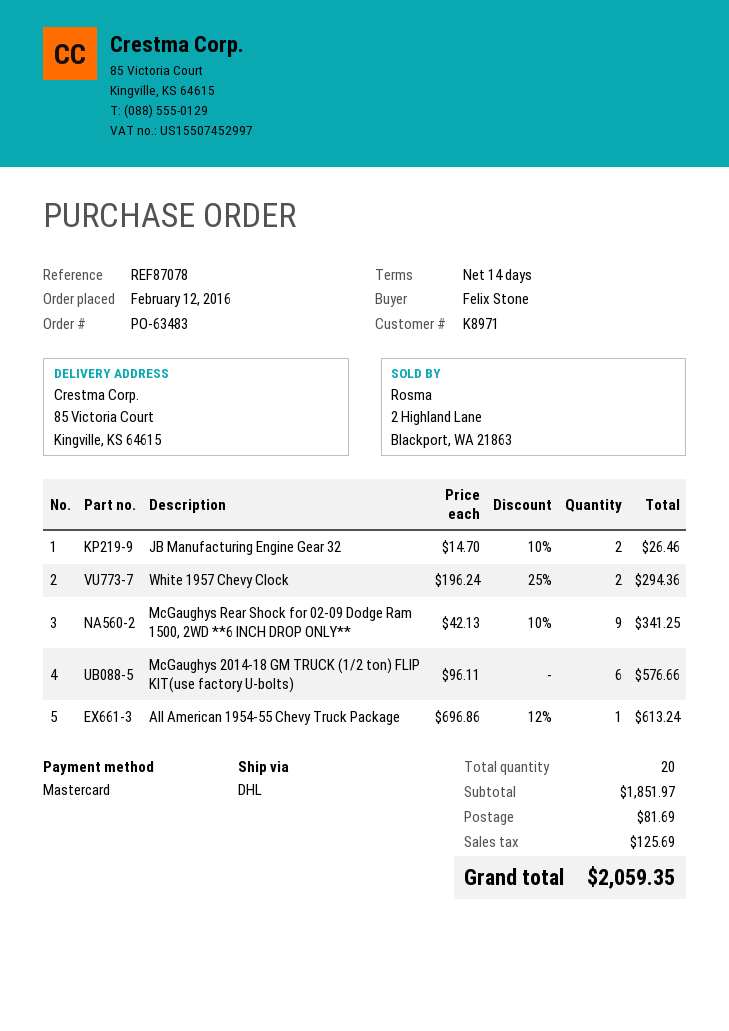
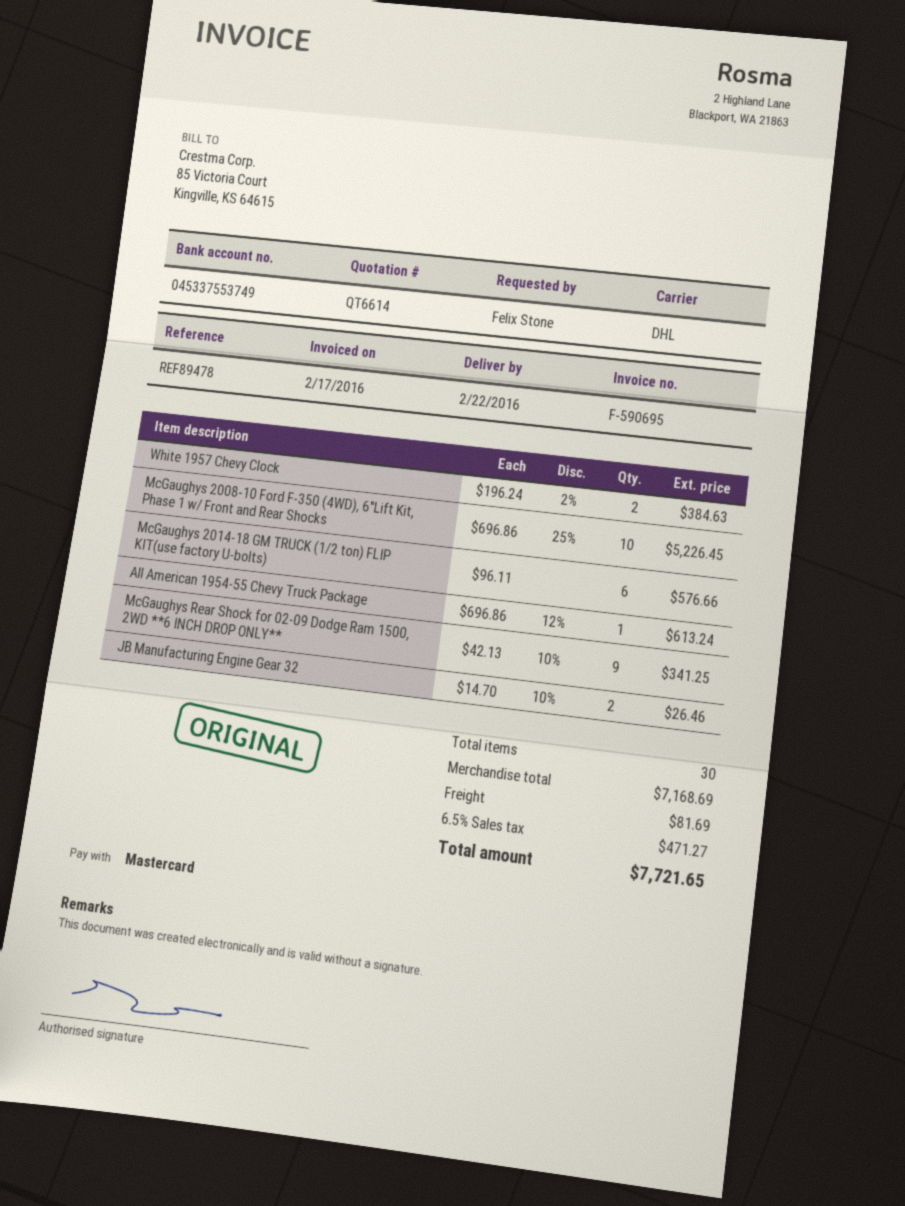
reference: REF87078 -> REF89478
White 1957 Chevy Clock: 2 x 196.24 - 25% = 294.36 -> 2 x 196.24 - 2% = 384.63
McGaughys 2008-10 Ford F-350 (4WD), 6"Lift Kit, Phase 1 w/ Front and Rear Shocks: none -> 10 x 696.86 - 25% = 5226.45
total quantity: 20 -> 30
subtotal: 1851.97 -> 7168.69
tax: 125.69 -> 471.27
total: 2059.35 -> 7721.65

